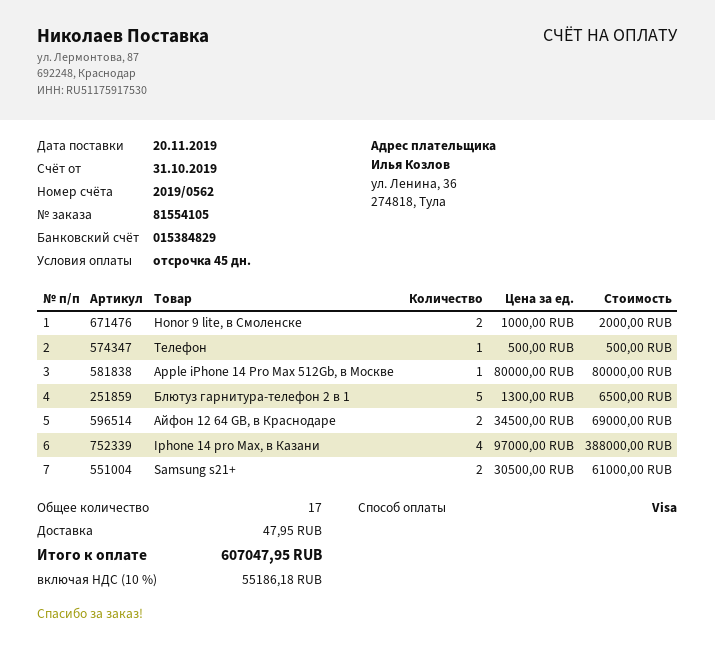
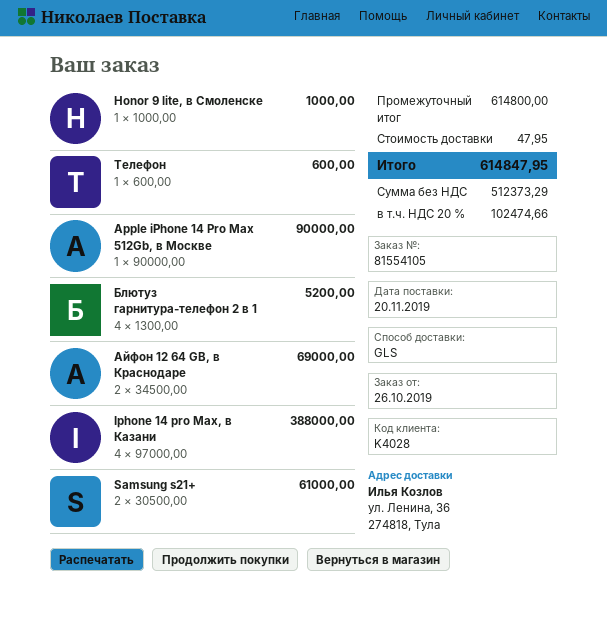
Honor 9 lite, в Смоленске: 2 x 1000.00 = 2000.00 -> 1 x 1000.00 = 1000.00
Телефон: 1 x 500.00 = 500.00 -> 1 x 600.00 = 600.00
Apple iPhone 14 Pro Max 512Gb, в Москве: 1 x 80000.00 = 80000.00 -> 1 x 90000.00 = 90000.00
Блютуз гарнитура-телефон 2 в 1: 5 x 1300.00 = 6500.00 -> 4 x 1300.00 = 5200.00
tax: 10% = 55186.18 -> 20% = 102474.66
total: 607047.95 -> 614847.95

